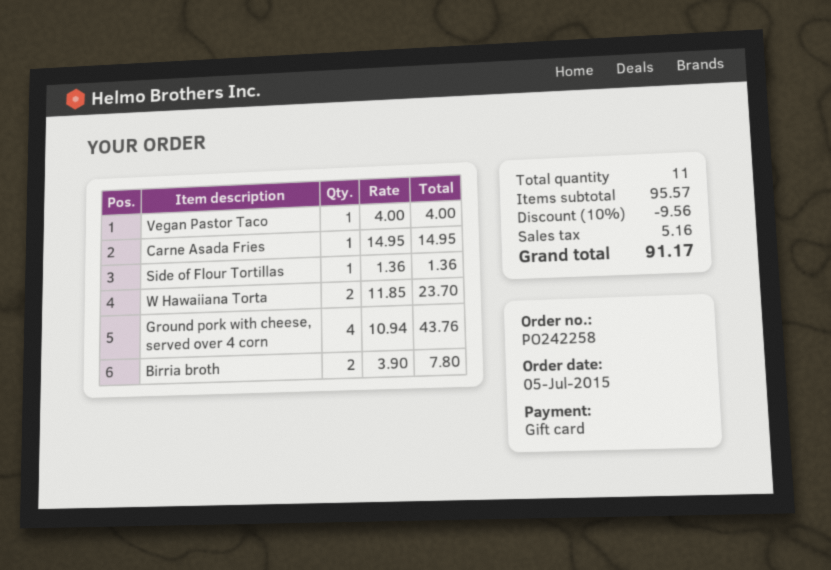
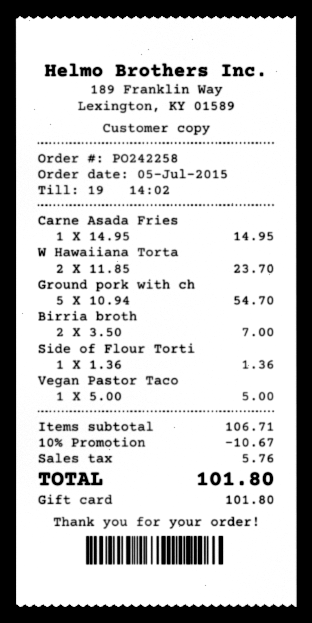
Vegan Pastor Taco: 1 x 4.00 = 4.00 -> 1 x 5.00 = 5.00
Ground pork with cheese, served over 4 corn: 4 x 10.94 = 43.76 -> 5 x 10.94 = 54.70
Birria broth: 2 x 3.90 = 7.80 -> 2 x 3.50 = 7.00
subtotal: 95.57 -> 106.71
discount: 10% = 9.56 -> 10% = 10.67
tax: 5.16 -> 5.76
total: 91.17 -> 101.80

